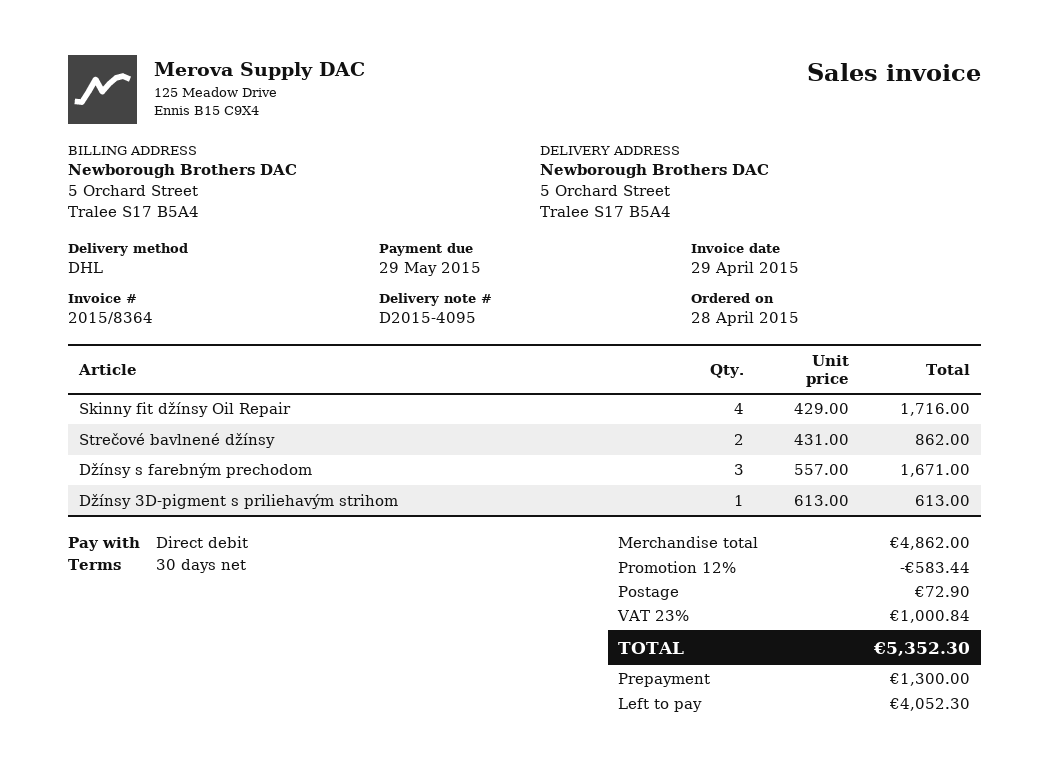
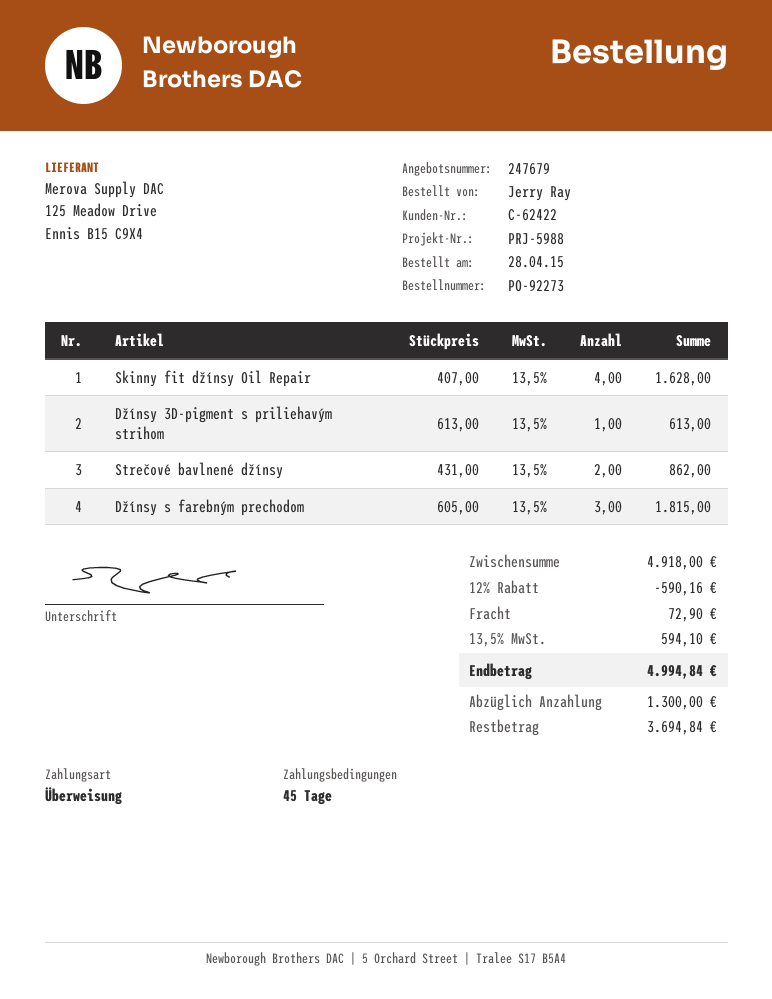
payment terms: 30 days -> 45 days
payment method: direct debit -> bank transfer
Skinny fit džínsy Oil Repair: 4 x 429.00 = 1716.00 -> 4 x 407.00 = 1628.00
Džínsy s farebným prechodom: 3 x 557.00 = 1671.00 -> 3 x 605.00 = 1815.00
subtotal: 4862.00 -> 4918.00
discount: 12% = 583.44 -> 12% = 590.16
tax: 23% = 1000.84 -> 13.5% = 594.10
total: 5352.30 -> 4994.84
balance: 4052.30 -> 3694.84

